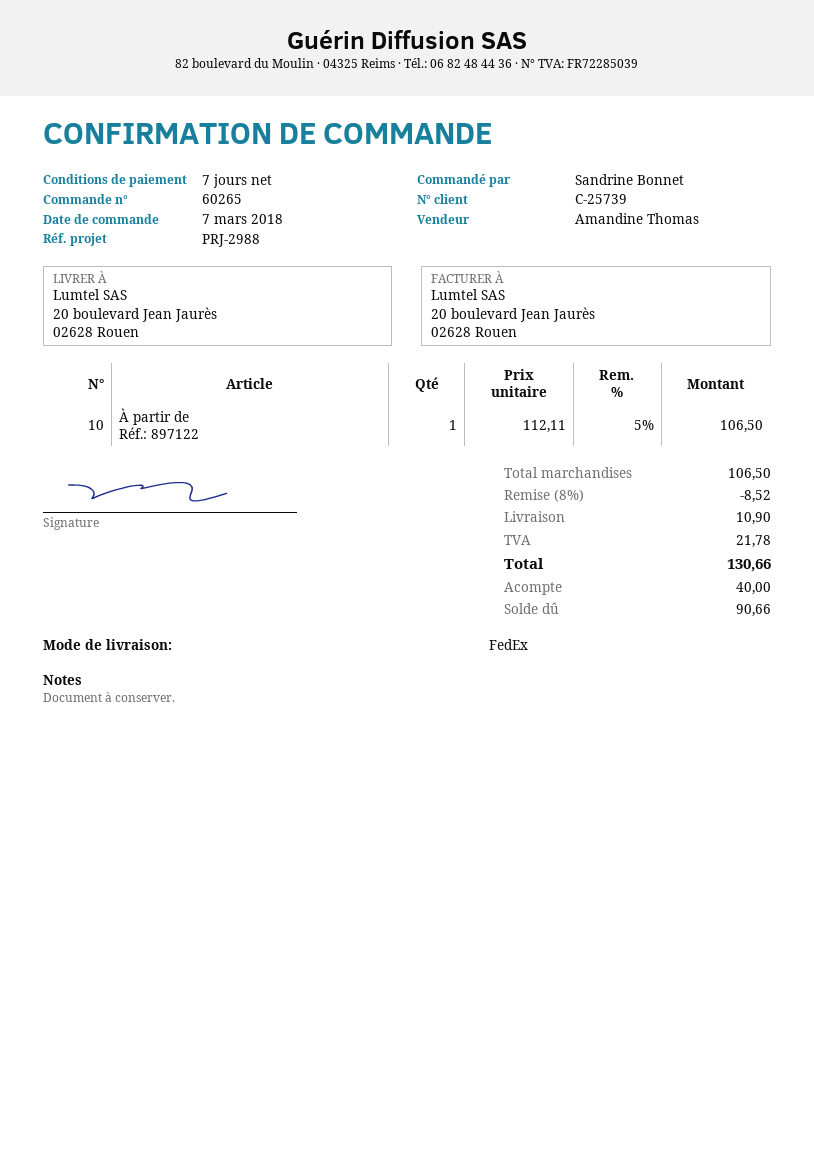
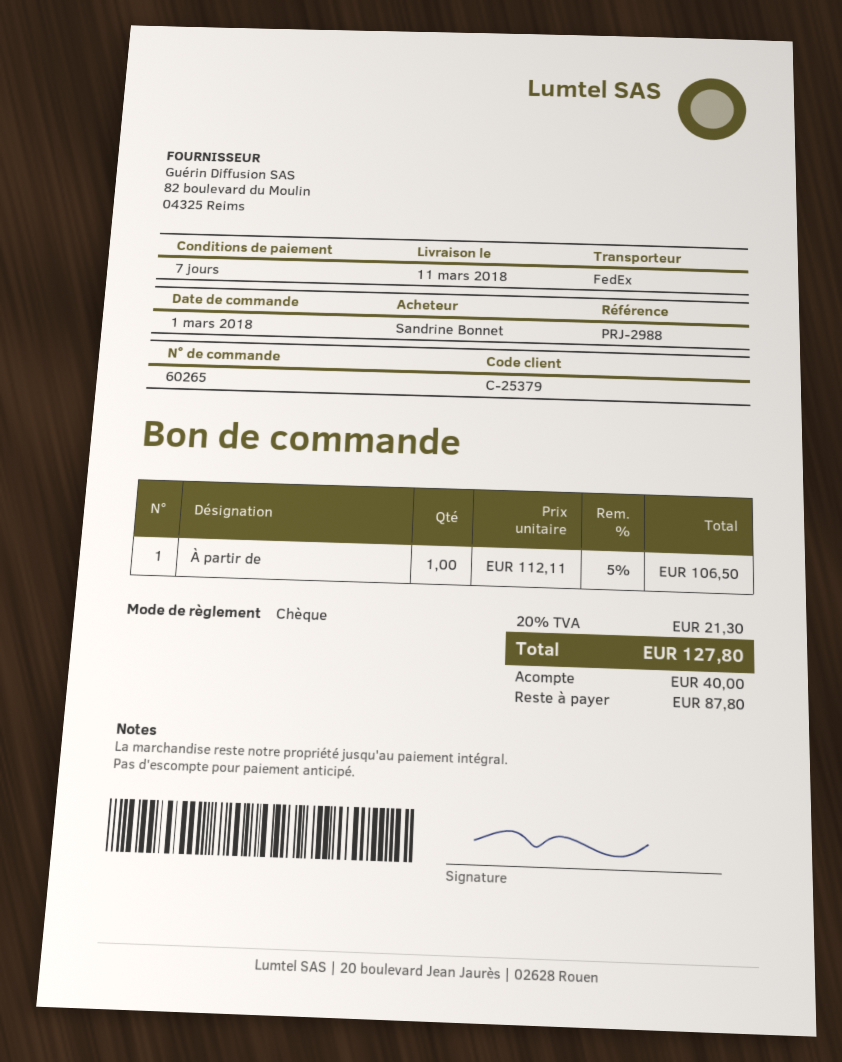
order date: 2018-03-07 -> 2018-03-01
customer number: C-25739 -> C-25379
discount: 8% = 8.52 -> none
shipping: 10.90 -> none
tax: 21.78 -> 21.30
total: 130.66 -> 127.80
balance: 90.66 -> 87.80

